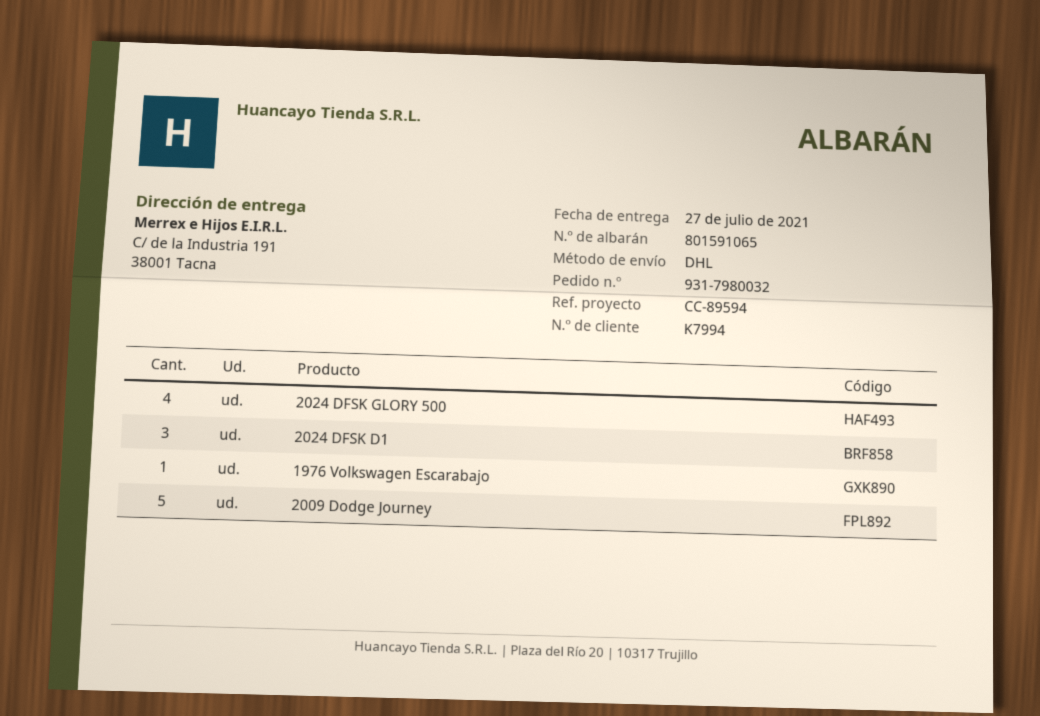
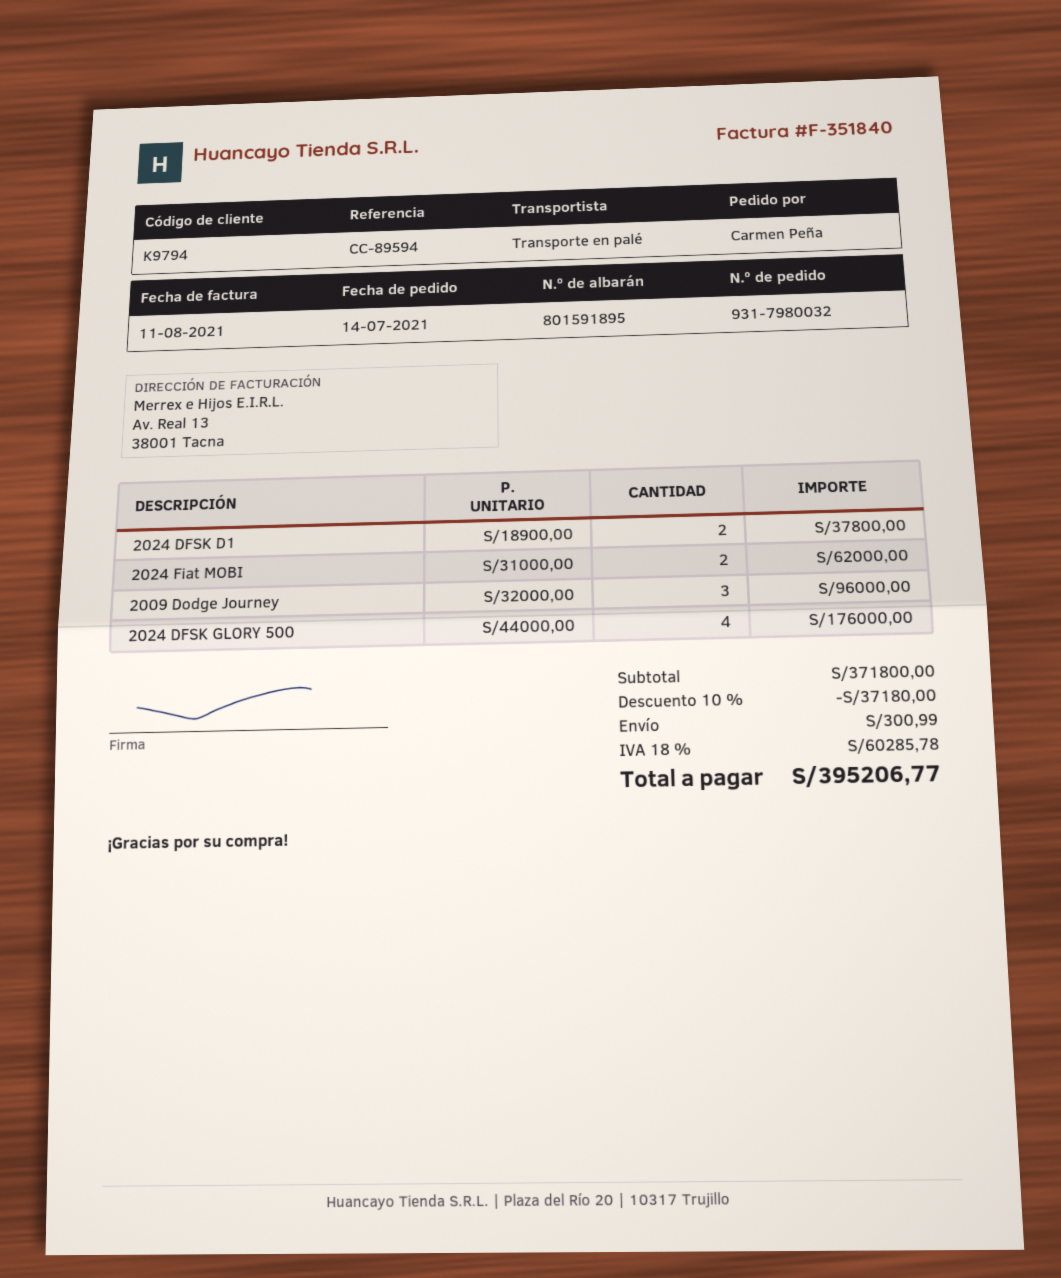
delivery note number: 801591065 -> 801591895
customer number: K7994 -> K9794
shipping method: DHL -> pallet freight
2024 DFSK D1: 3 -> 2
1976 Volkswagen Escarabajo: 1 -> none
2009 Dodge Journey: 5 -> 3
2024 Fiat MOBI: none -> 2

